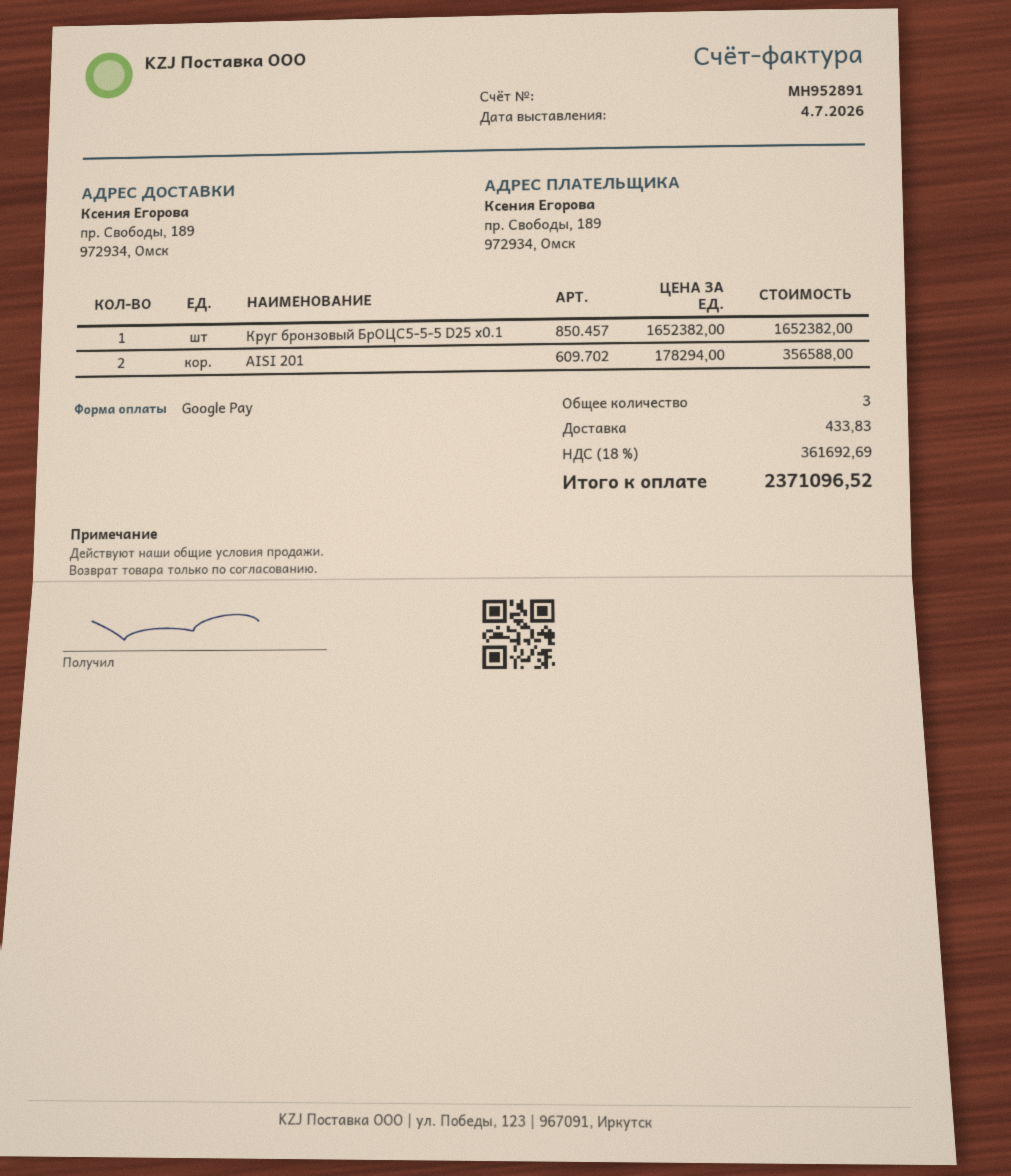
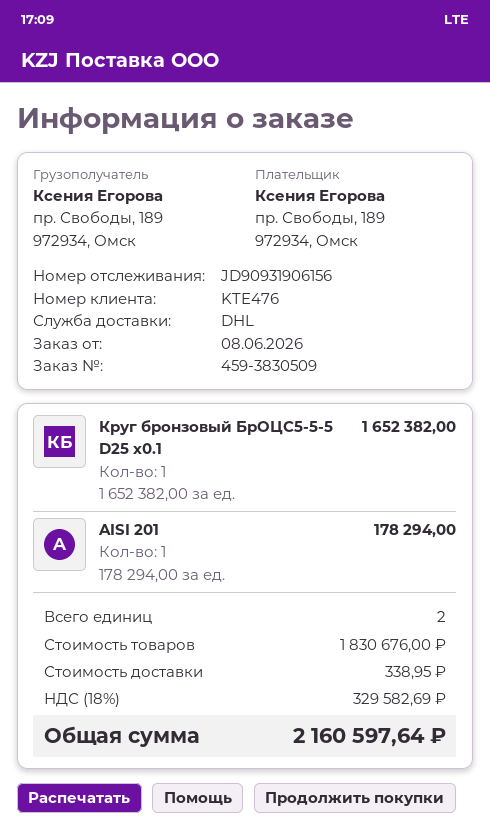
AISI 201: 2 x 178294.00 = 356588.00 -> 1 x 178294.00 = 178294.00
total quantity: 3 -> 2
shipping: 433.83 -> 338.95
tax: 18% = 361692.69 -> 18% = 329582.69
total: 2371096.52 -> 2160597.64

